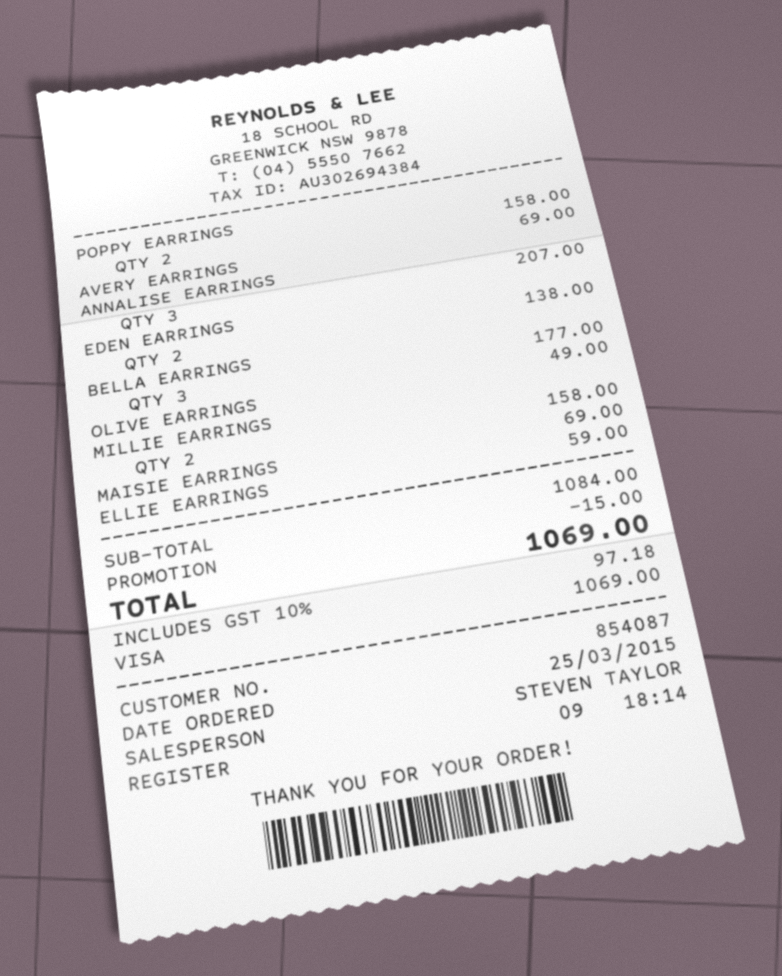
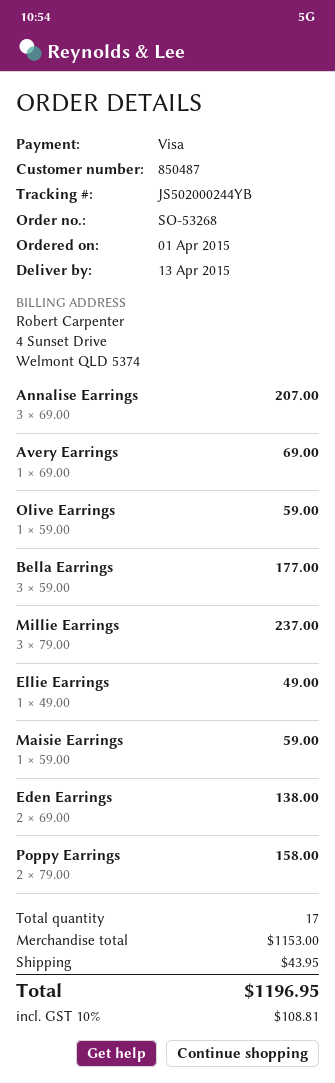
order date: 2015-03-25 -> 2015-04-01
customer number: 854087 -> 850487
OLIVE EARRINGS: 1 for 49.00 -> 1 for 59.00
MILLIE EARRINGS: 2 for 158.00 -> 3 for 237.00
MAISIE EARRINGS: 1 for 69.00 -> 1 for 59.00
ELLIE EARRINGS: 1 for 59.00 -> 1 for 49.00
subtotal: 1084.00 -> 1153.00
discount: 15.00 -> none
shipping: none -> 43.95
tax: 10% = 97.18 -> 10% = 108.81
total: 1069.00 -> 1196.95

